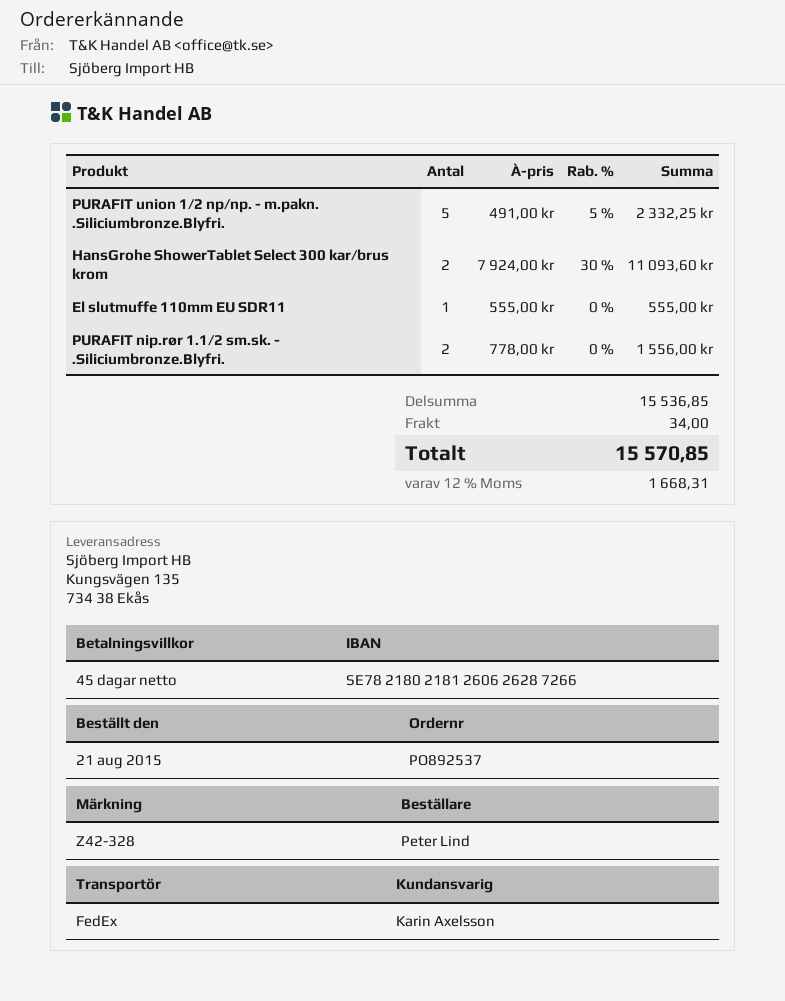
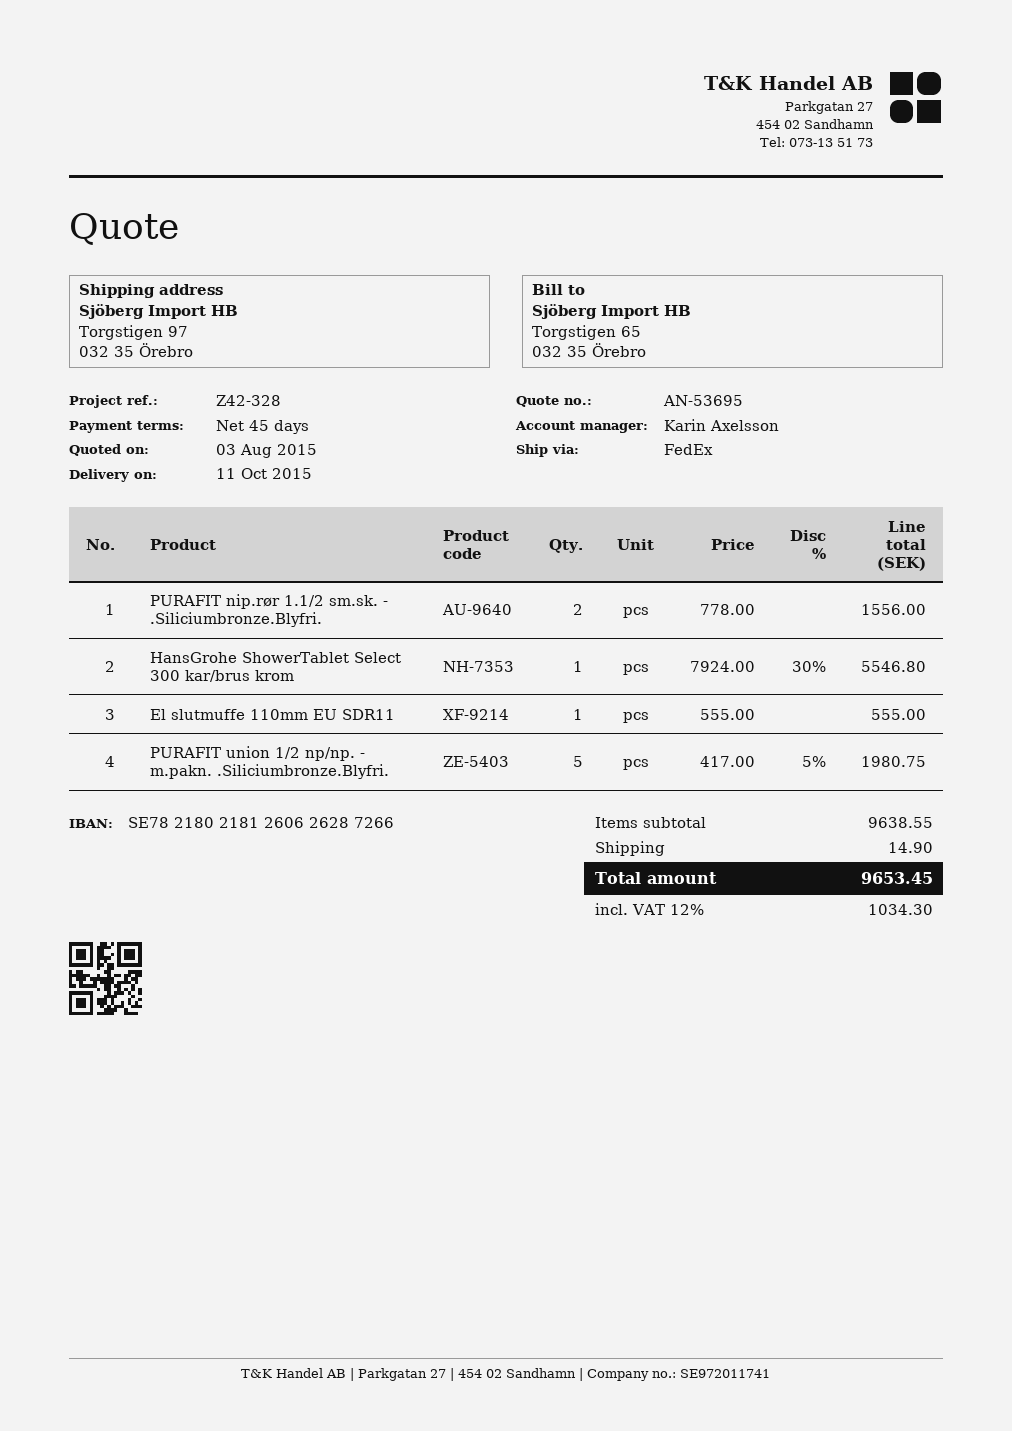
ship to: Kungsvägen 135, 734 38 Ekås -> Torgstigen 97, 032 35 Örebro
PURAFIT union 1/2 np/np. - m.pakn. .Siliciumbronze.Blyfri.: 5 x 491.00 - 5% = 2332.25 -> 5 x 417.00 - 5% = 1980.75
HansGrohe ShowerTablet Select 300 kar/brus krom: 2 x 7924.00 - 30% = 11093.60 -> 1 x 7924.00 - 30% = 5546.80
subtotal: 15536.85 -> 9638.55
shipping: 34.00 -> 14.90
tax: 12% = 1668.31 -> 12% = 1034.30
total: 15570.85 -> 9653.45

